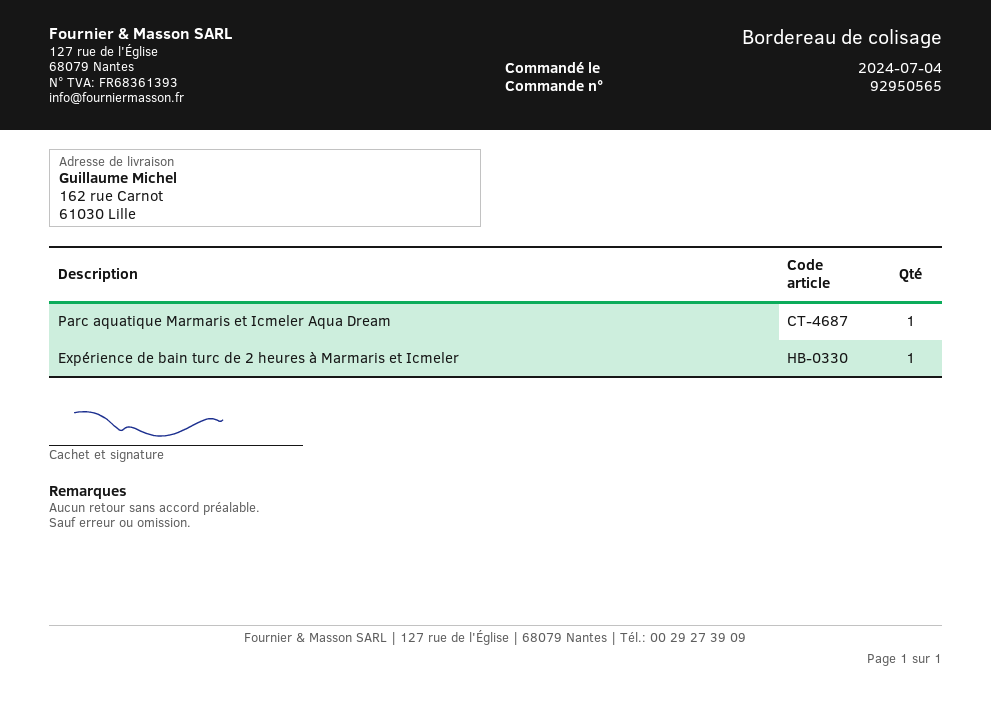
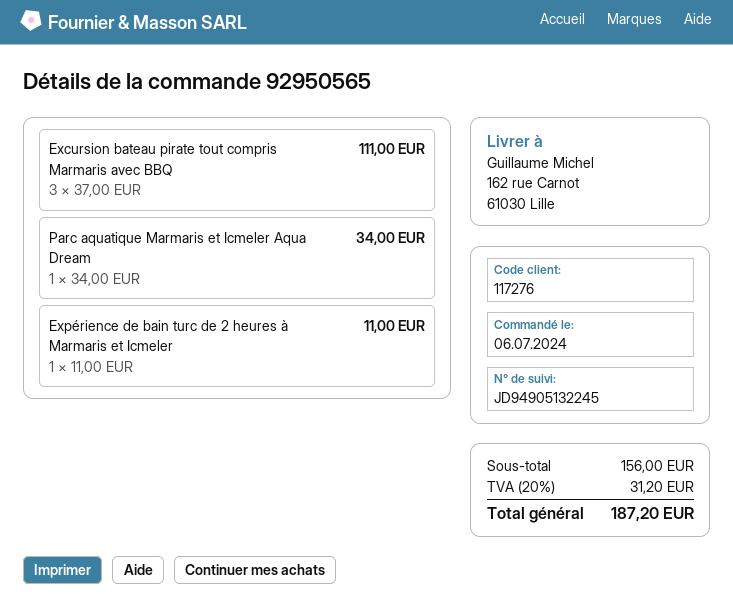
order date: 2024-07-04 -> 2024-07-06
Excursion bateau pirate tout compris Marmaris avec BBQ: none -> 3

